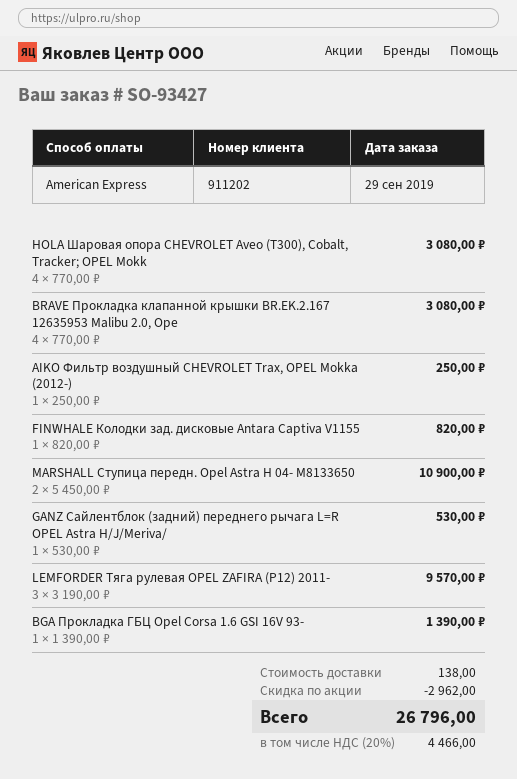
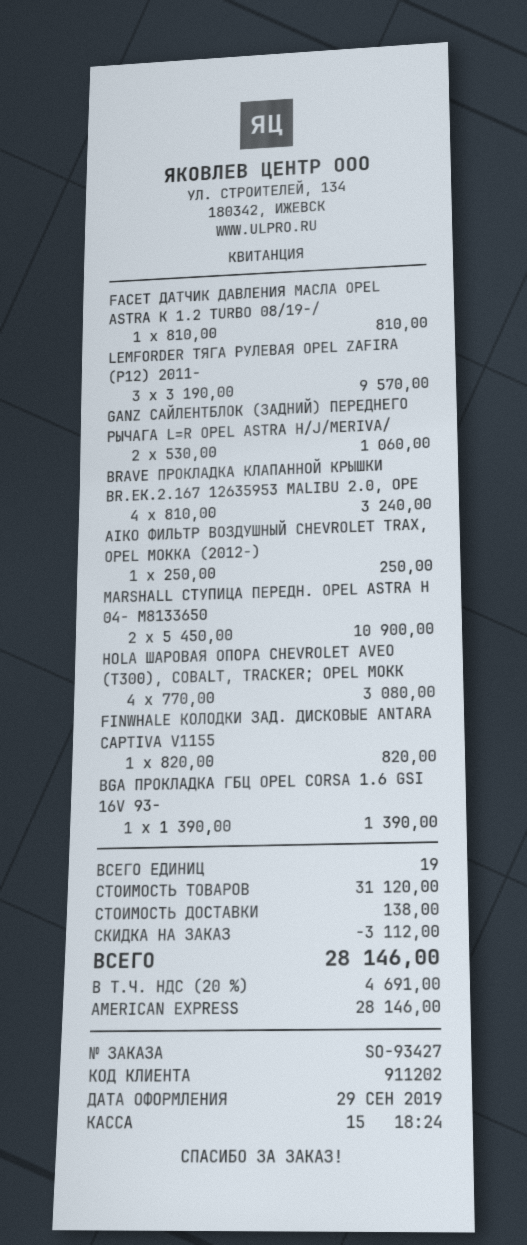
BRAVE Прокладка клапанной крышки BR.EK.2.167 12635953 Malibu 2.0, Ope: 4 x 770.00 = 3080.00 -> 4 x 810.00 = 3240.00
GANZ Сайлентблок (задний) переднего рычага L=R OPEL Astra H/J/Meriva/: 1 x 530.00 = 530.00 -> 2 x 530.00 = 1060.00
FACET ДАТЧИК ДАВЛЕНИЯ МАСЛА OPEL ASTRA K 1.2 TURBO 08/19-/: none -> 1 x 810.00 = 810.00
discount: 2962.00 -> 3112.00
tax: 20% = 4466.00 -> 20% = 4691.00
total: 26796.00 -> 28146.00

